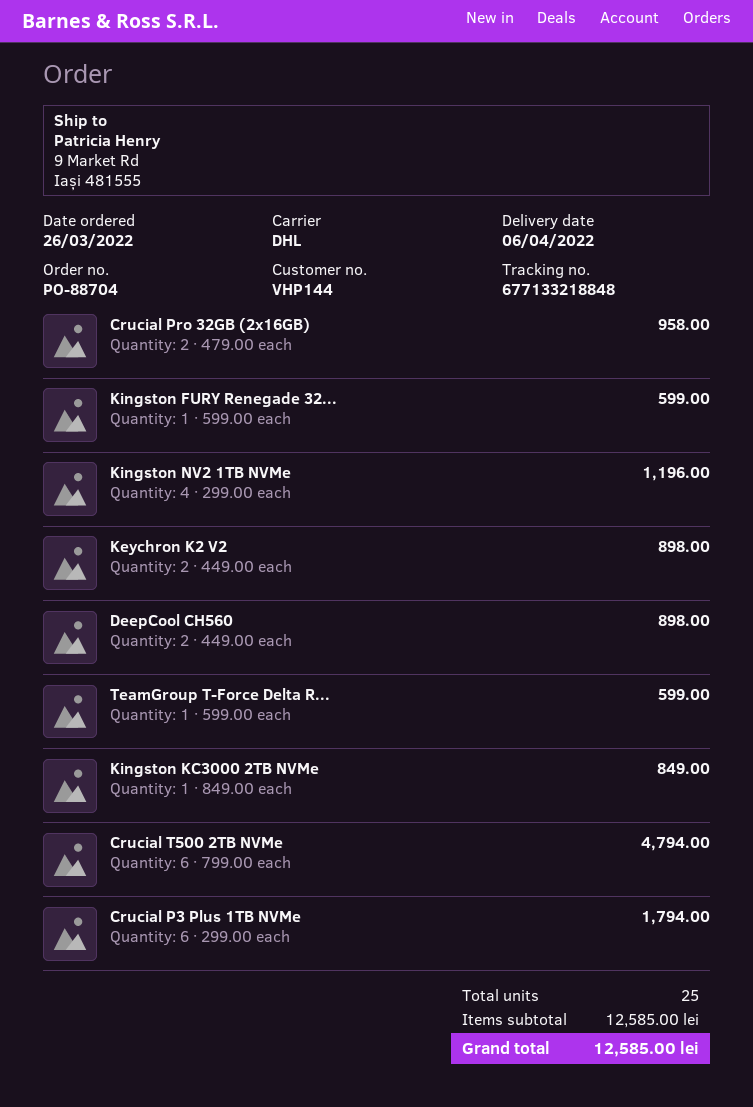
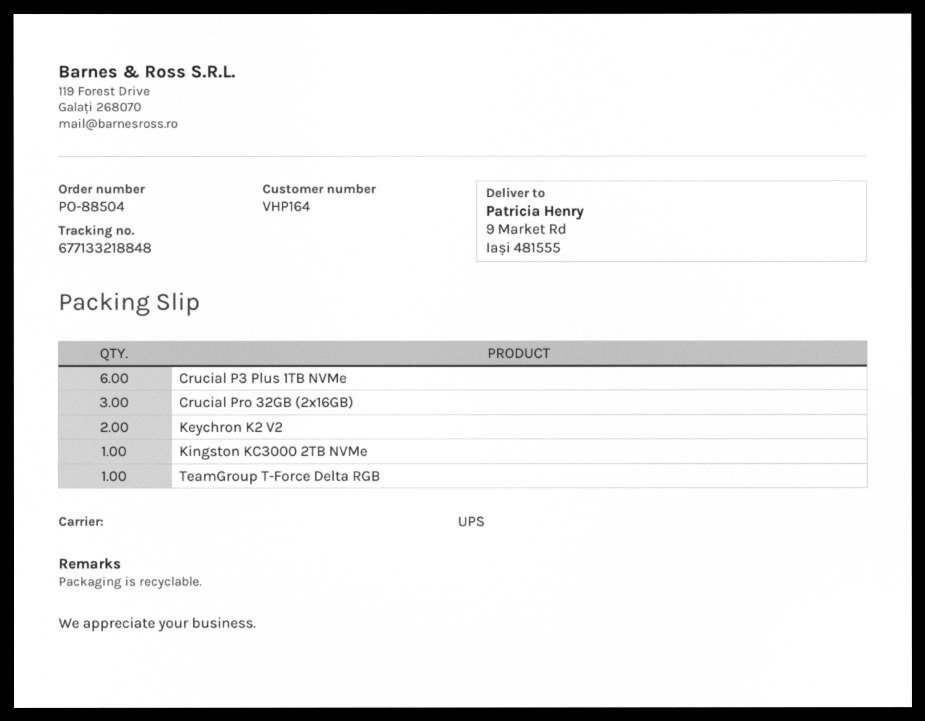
order number: PO-88704 -> PO-88504
customer number: VHP144 -> VHP164
shipping method: DHL -> UPS
Crucial Pro 32GB (2x16GB): 2 -> 3
Kingston FURY Renegade 32...: 1 -> none
Kingston NV2 1TB NVMe: 4 -> none
DeepCool CH560: 2 -> none
Crucial T500 2TB NVMe: 6 -> none

